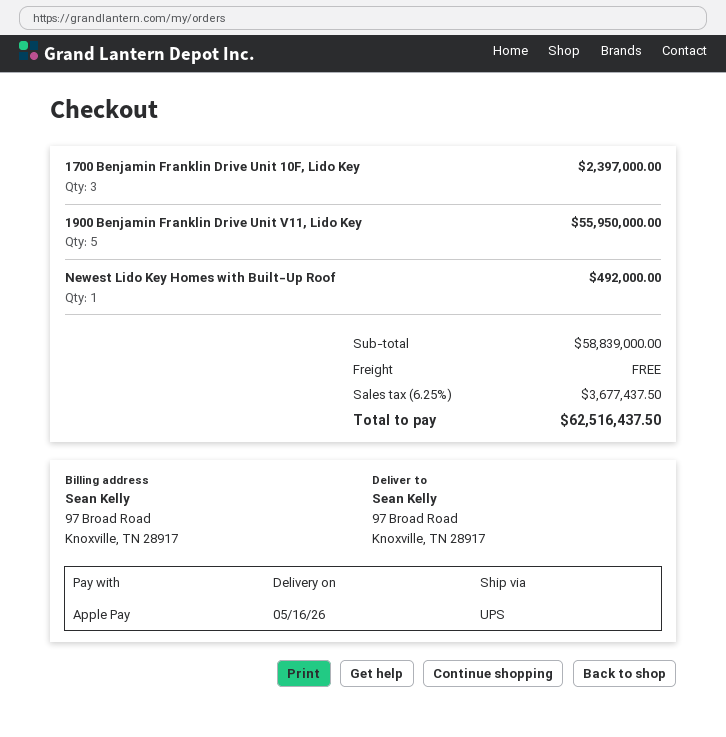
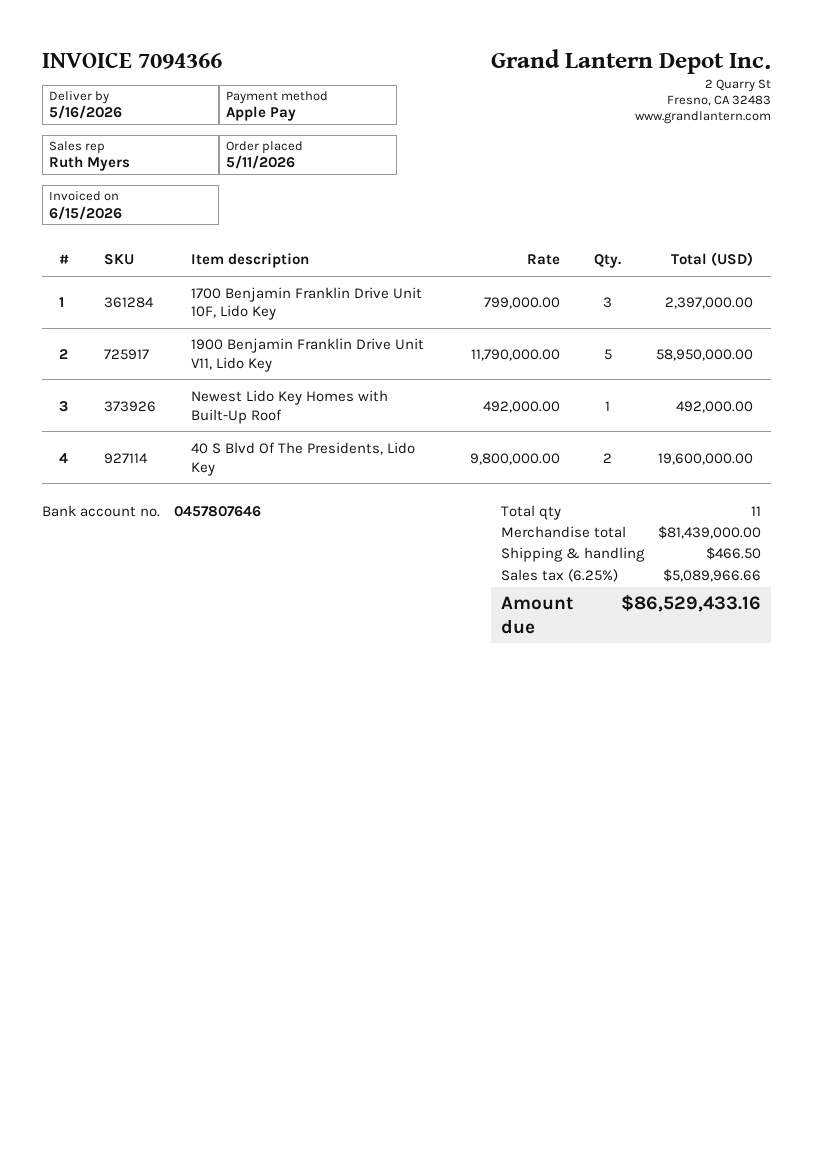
1900 Benjamin Franklin Drive Unit V11, Lido Key: 5 for 55950000.00 -> 5 for 58950000.00
40 S Blvd Of The Presidents, Lido Key: none -> 2 for 19600000.00
subtotal: 58839000.00 -> 81439000.00
shipping: 0.00 -> 466.50
tax: 6.25% = 3677437.50 -> 6.25% = 5089966.66
total: 62516437.50 -> 86529433.16

